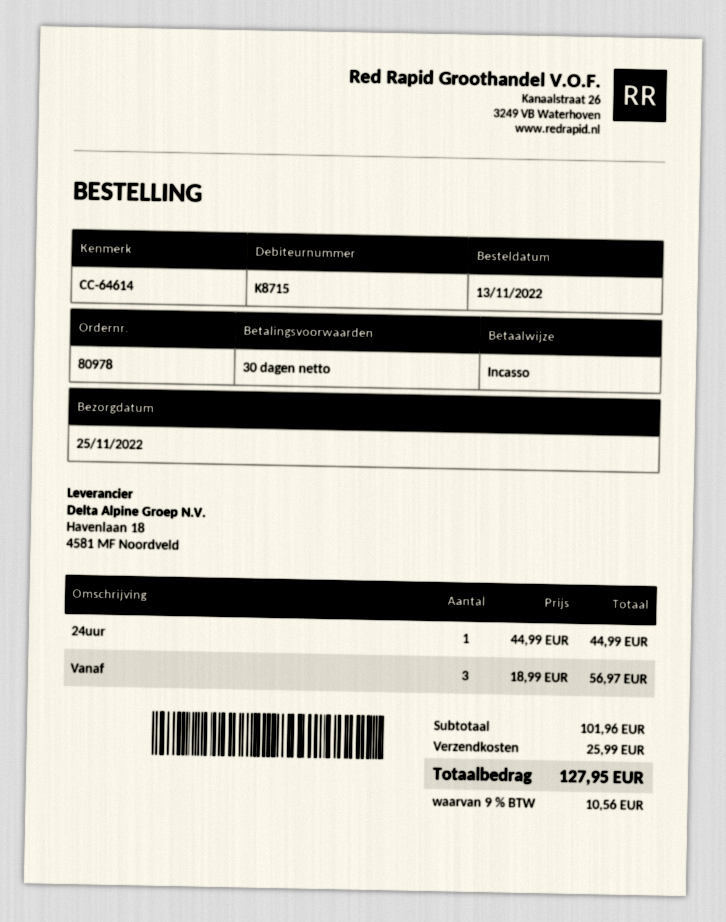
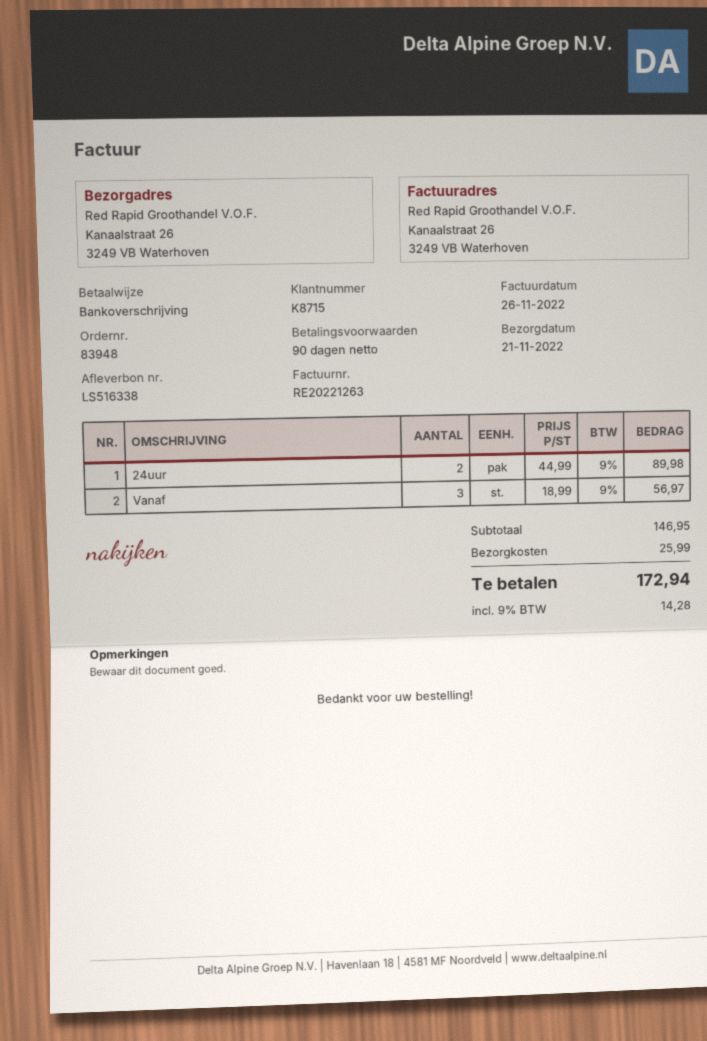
order number: 80978 -> 83948
delivery date: 2022-11-25 -> 2022-11-21
payment terms: 30 days -> 90 days
payment method: direct debit -> bank transfer
24uur: 1 x 44.99 = 44.99 -> 2 x 44.99 = 89.98
subtotal: 101.96 -> 146.95
tax: 9% = 10.56 -> 9% = 14.28
total: 127.95 -> 172.94

